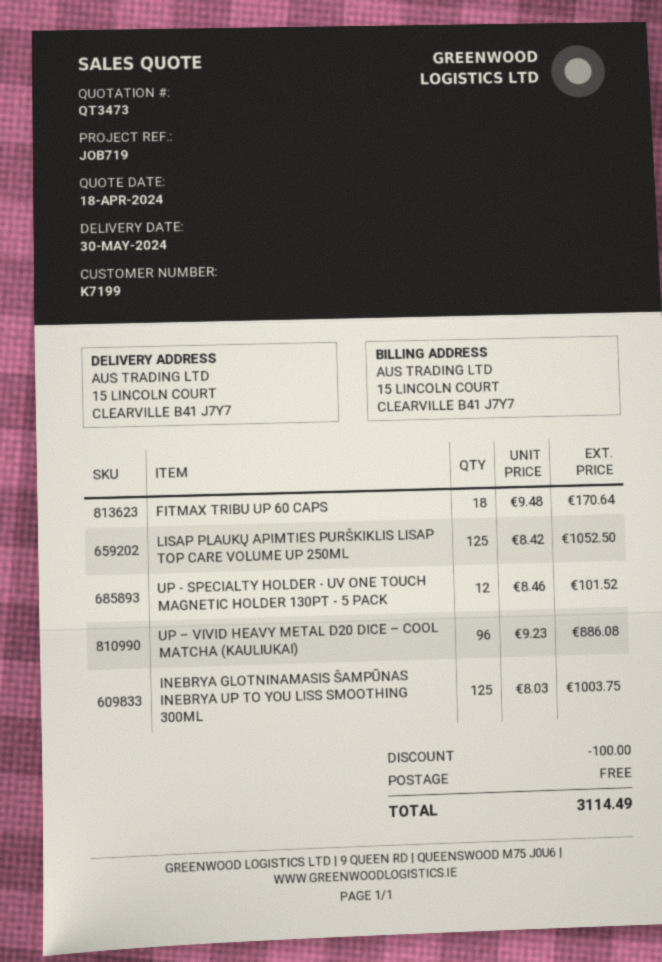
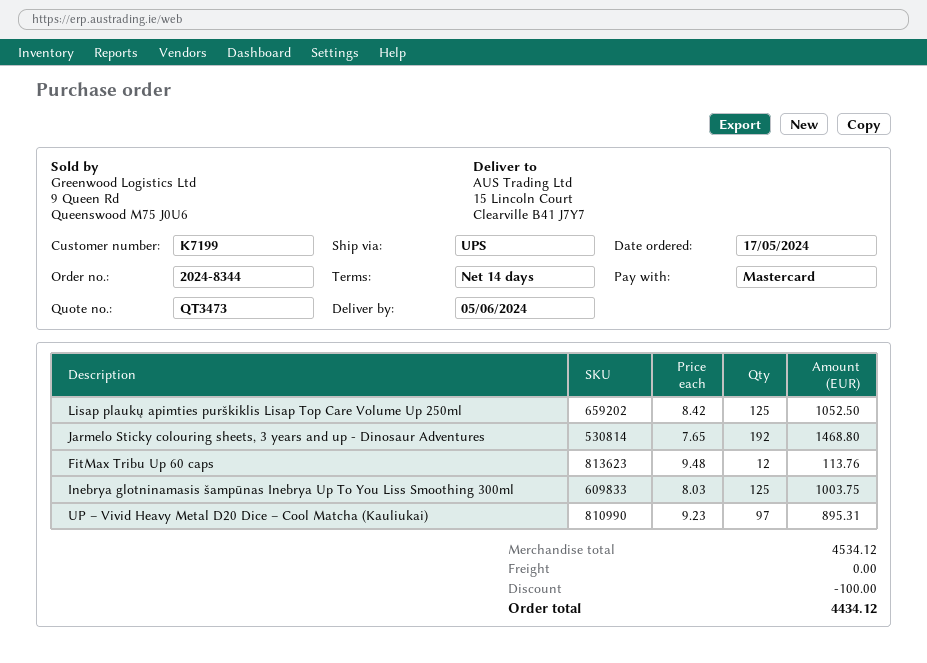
delivery date: 2024-05-30 -> 2024-06-05
FITMAX TRIBU UP 60 CAPS: 18 x 9.48 = 170.64 -> 12 x 9.48 = 113.76
UP - SPECIALTY HOLDER - UV ONE TOUCH MAGNETIC HOLDER 130PT - 5 PACK: 12 x 8.46 = 101.52 -> none
UP – VIVID HEAVY METAL D20 DICE – COOL MATCHA (KAULIUKAI): 96 x 9.23 = 886.08 -> 97 x 9.23 = 895.31
Jarmelo Sticky colouring sheets, 3 years and up - Dinosaur Adventures: none -> 192 x 7.65 = 1468.80
total: 3114.49 -> 4434.12

